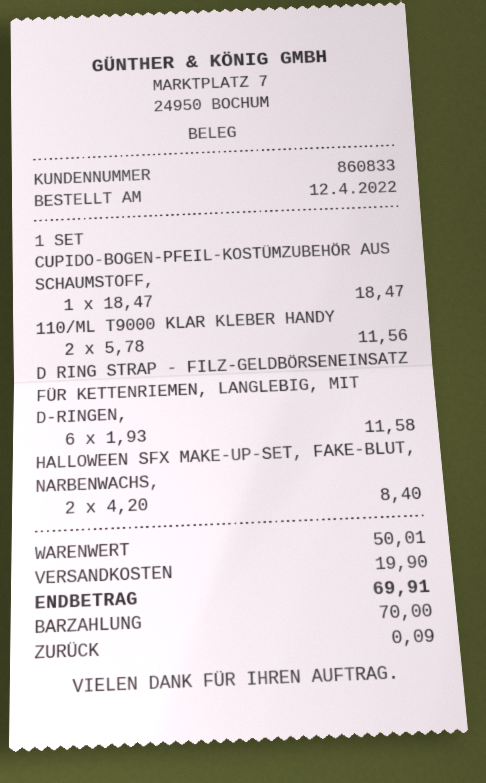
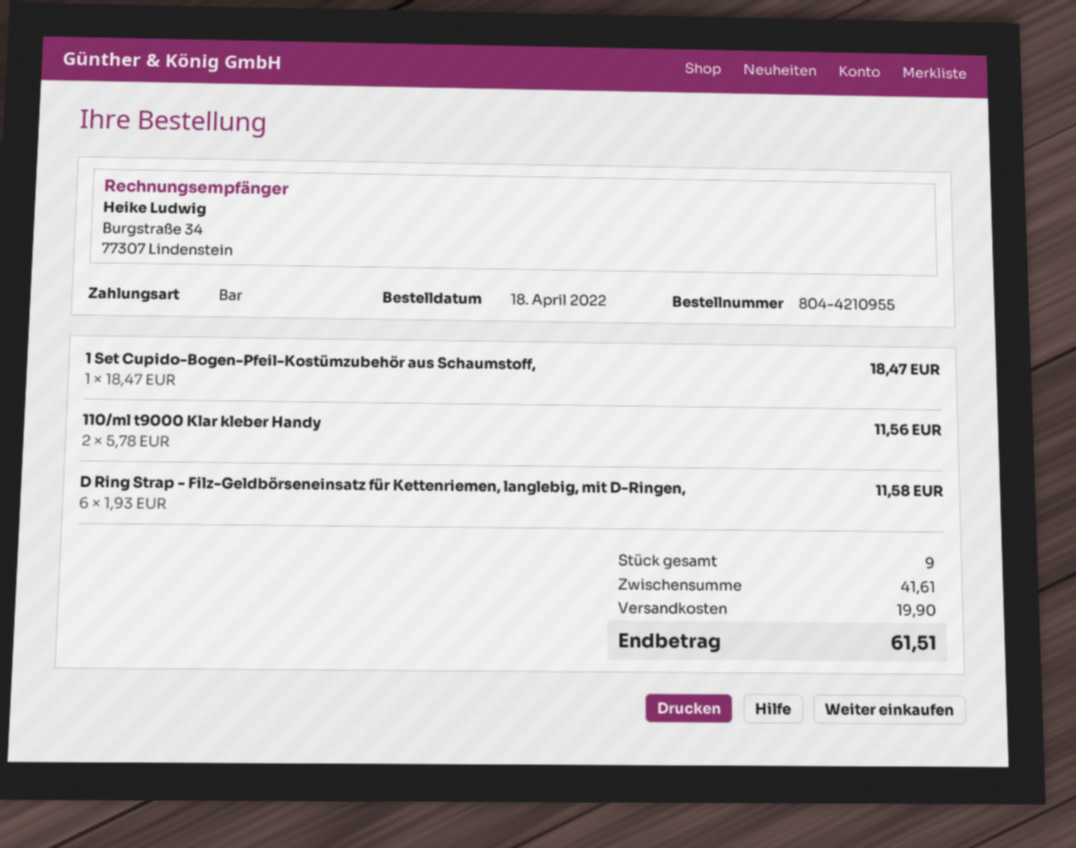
order date: 2022-04-12 -> 2022-04-18
HALLOWEEN SFX MAKE-UP-SET, FAKE-BLUT, NARBENWACHS,: 2 x 4.20 = 8.40 -> none
subtotal: 50.01 -> 41.61
total: 69.91 -> 61.51

